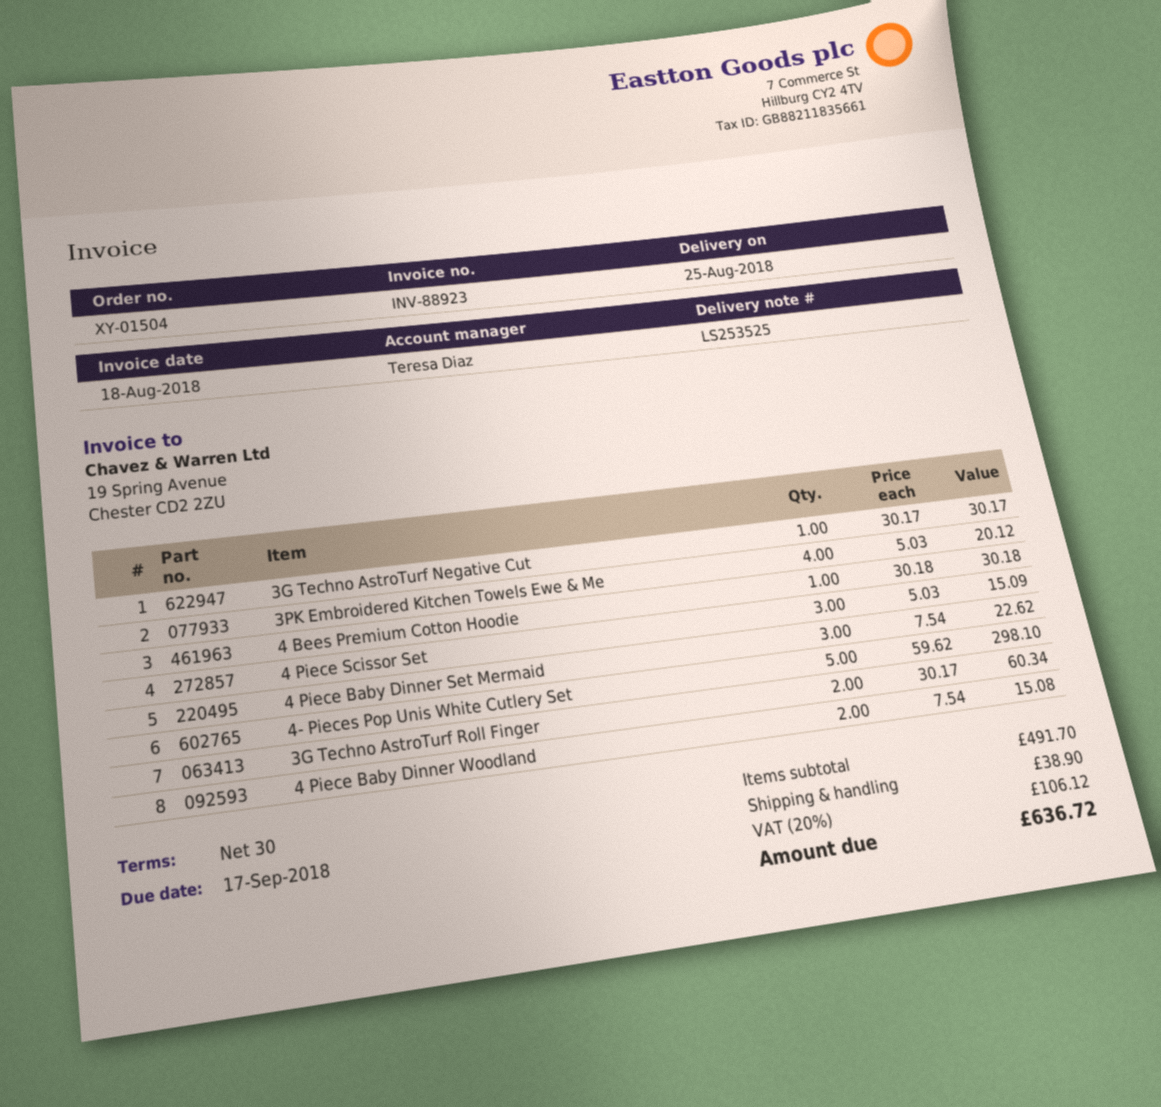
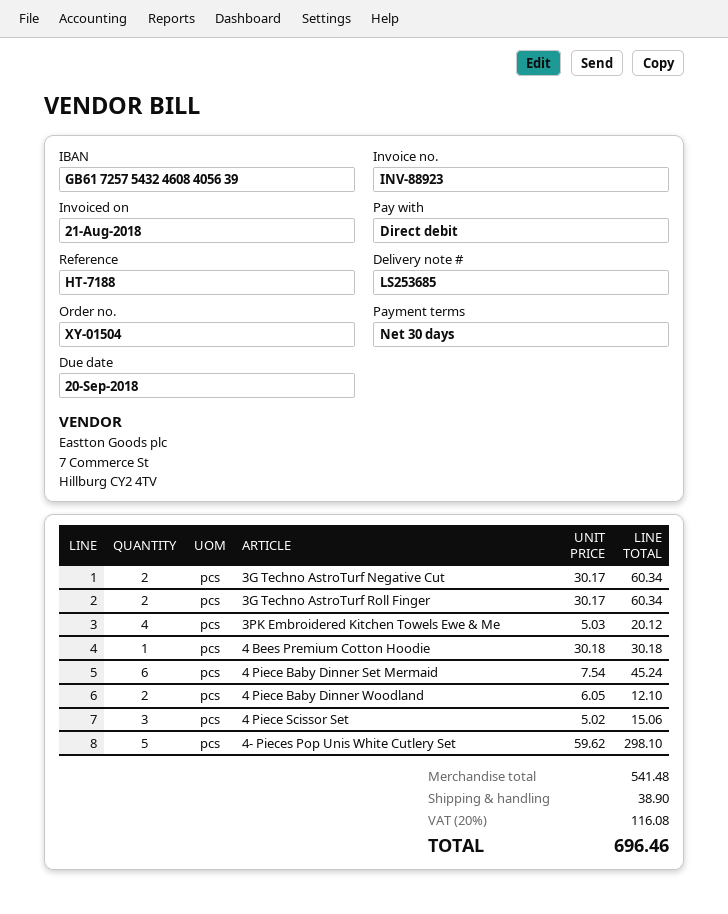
delivery note number: LS253525 -> LS253685
invoice date: 2018-08-18 -> 2018-08-21
due date: 2018-09-17 -> 2018-09-20
3G Techno AstroTurf Negative Cut: 1 x 30.17 = 30.17 -> 2 x 30.17 = 60.34
4 Piece Scissor Set: 3 x 5.03 = 15.09 -> 3 x 5.02 = 15.06
4 Piece Baby Dinner Set Mermaid: 3 x 7.54 = 22.62 -> 6 x 7.54 = 45.24
4 Piece Baby Dinner Woodland: 2 x 7.54 = 15.08 -> 2 x 6.05 = 12.10
subtotal: 491.70 -> 541.48
tax: 20% = 106.12 -> 20% = 116.08
total: 636.72 -> 696.46

